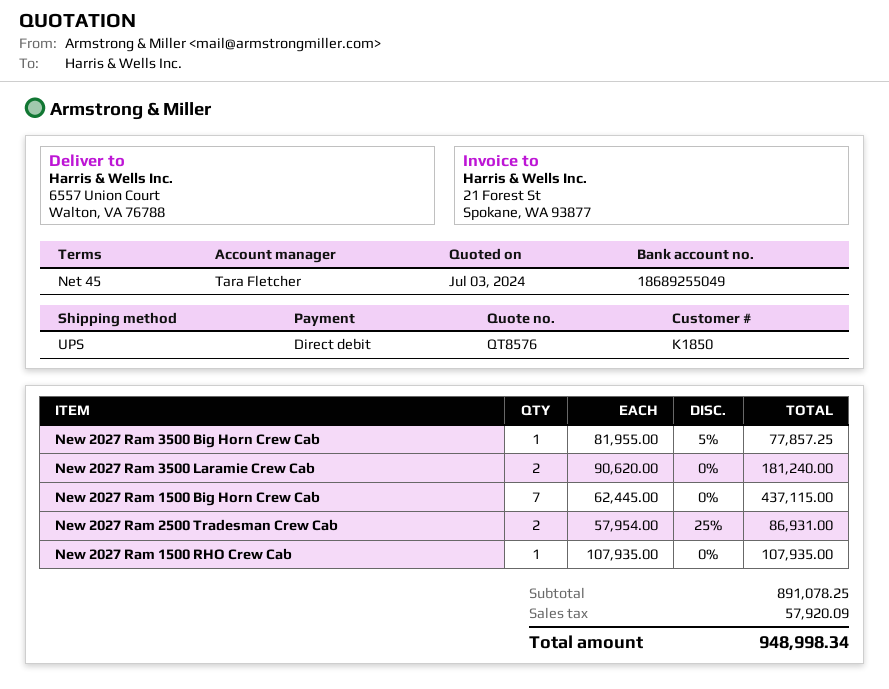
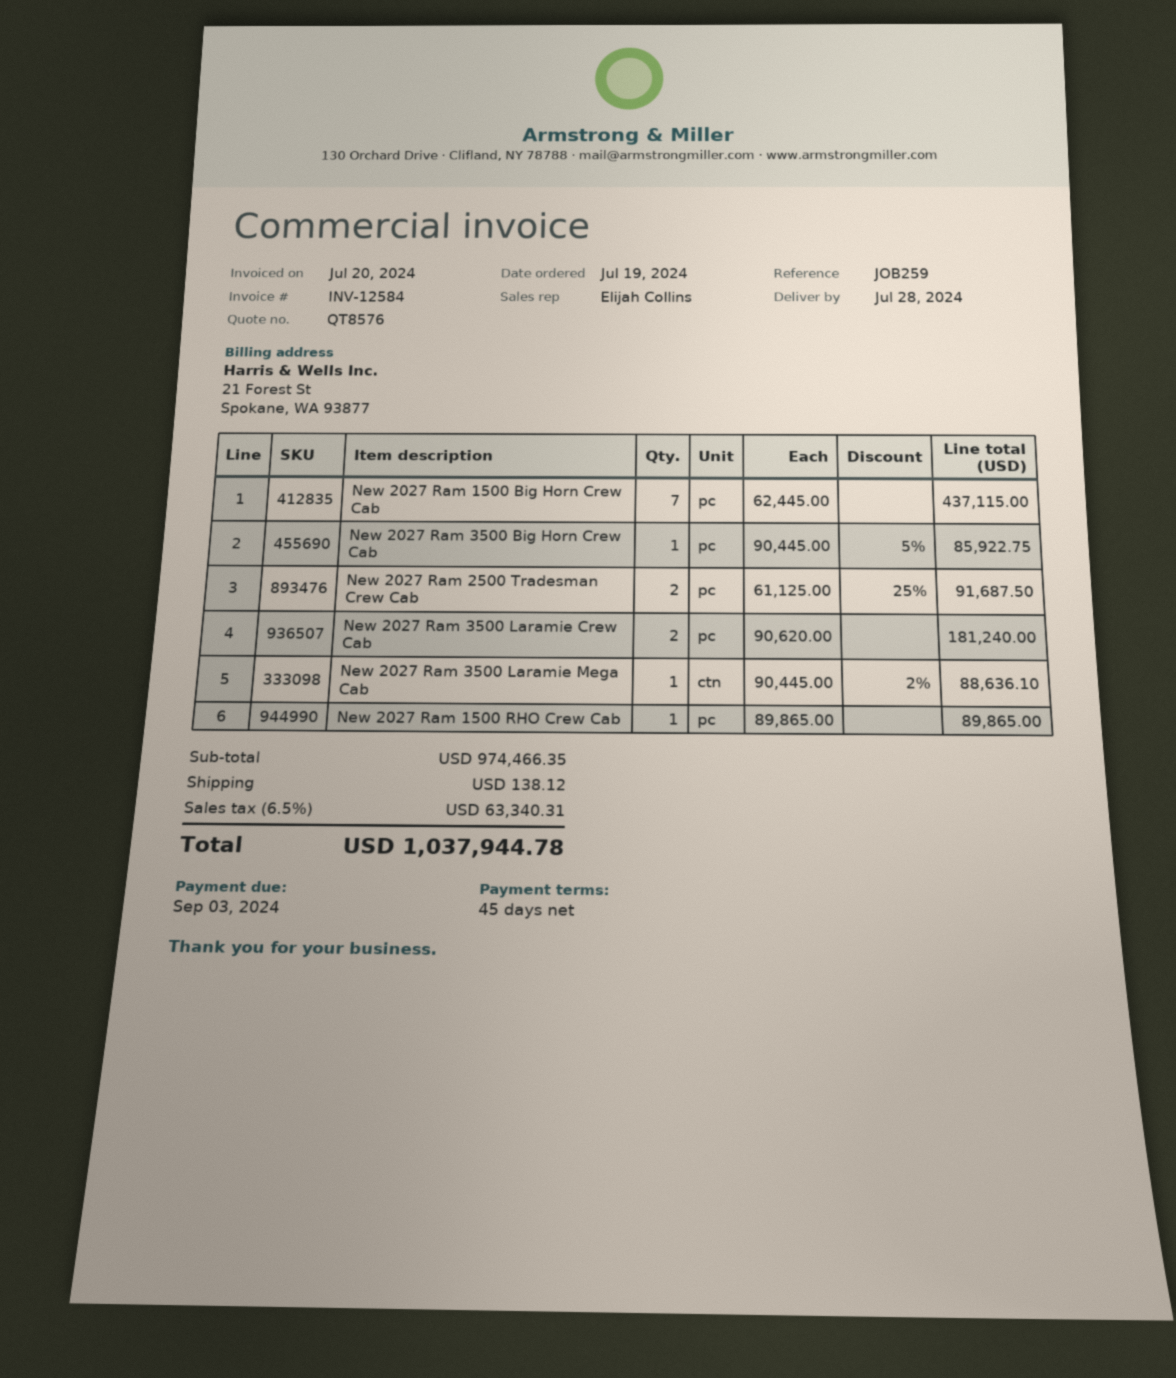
sales rep: Tara Fletcher -> Elijah Collins
New 2027 Ram 3500 Big Horn Crew Cab: 1 x 81955.00 - 5% = 77857.25 -> 1 x 90445.00 - 5% = 85922.75
New 2027 Ram 2500 Tradesman Crew Cab: 2 x 57954.00 - 25% = 86931.00 -> 2 x 61125.00 - 25% = 91687.50
New 2027 Ram 1500 RHO Crew Cab: 1 x 107935.00 = 107935.00 -> 1 x 89865.00 = 89865.00
New 2027 Ram 3500 Laramie Mega Cab: none -> 1 x 90445.00 - 2% = 88636.10
subtotal: 891078.25 -> 974466.35
shipping: none -> 138.12
tax: 57920.09 -> 63340.31
total: 948998.34 -> 1037944.78

